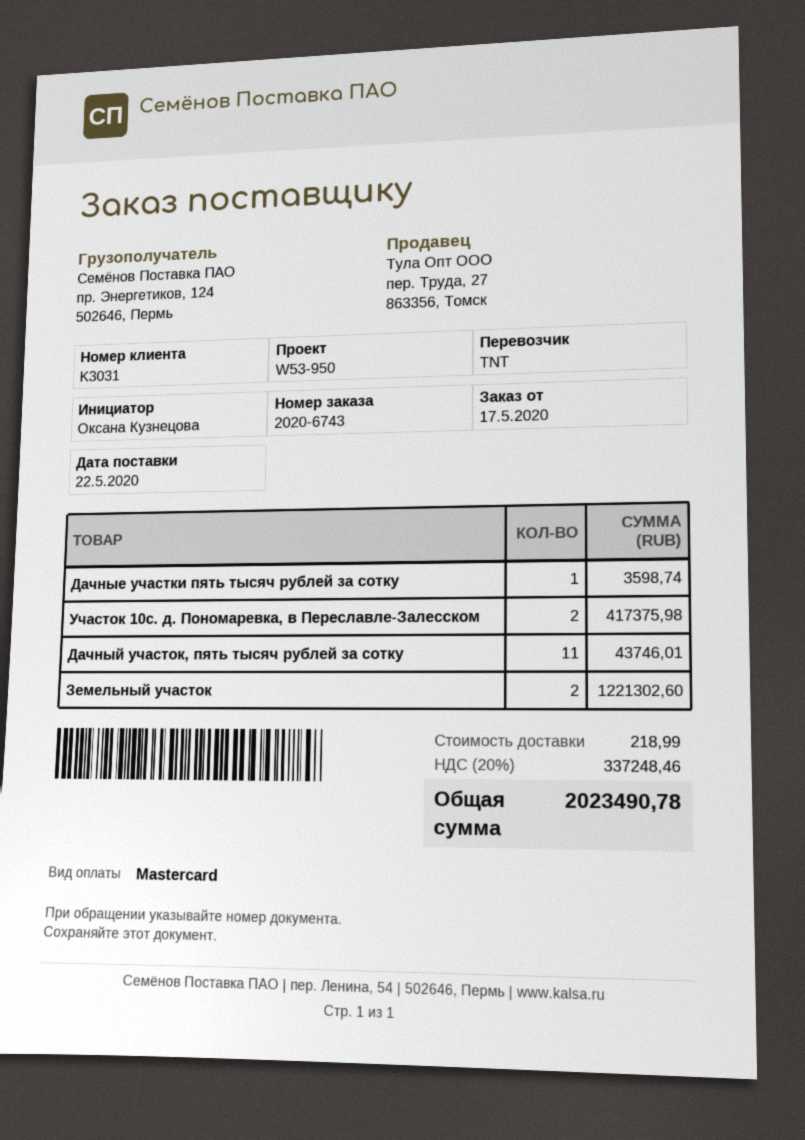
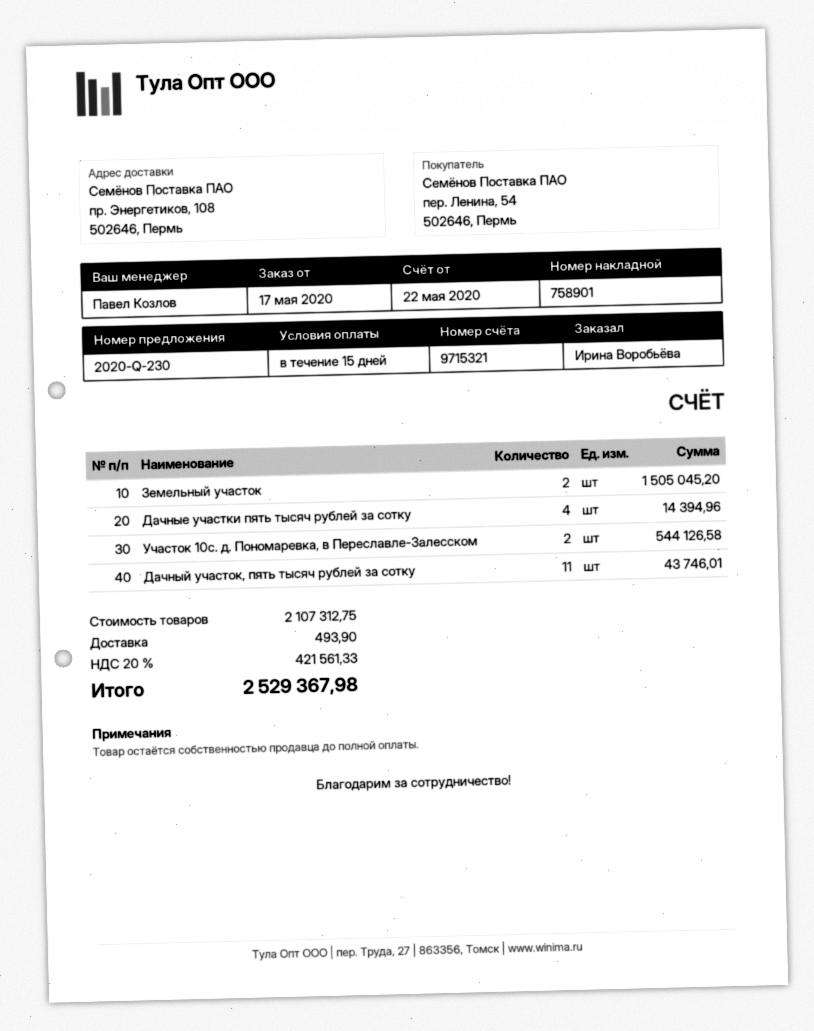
ordered by: Оксана Кузнецова -> Ирина Воробьёва
ship to: пр. Энергетиков, 124, 502646, Пермь -> пр. Энергетиков, 108, 502646, Пермь
Дачные участки пять тысяч рублей за сотку: 1 for 3598.74 -> 4 for 14394.96
Участок 10с. д. Пономаревка, в Переславле-Залесском: 2 for 417375.98 -> 2 for 544126.58
Земельный участок: 2 for 1221302.60 -> 2 for 1505045.20
shipping: 218.99 -> 493.90
tax: 20% = 337248.46 -> 20% = 421561.33
total: 2023490.78 -> 2529367.98

